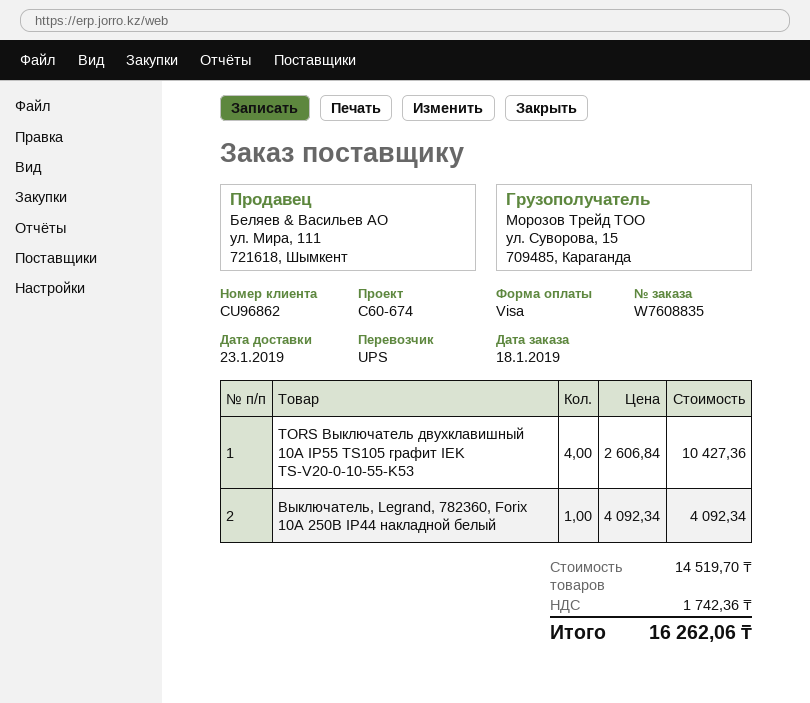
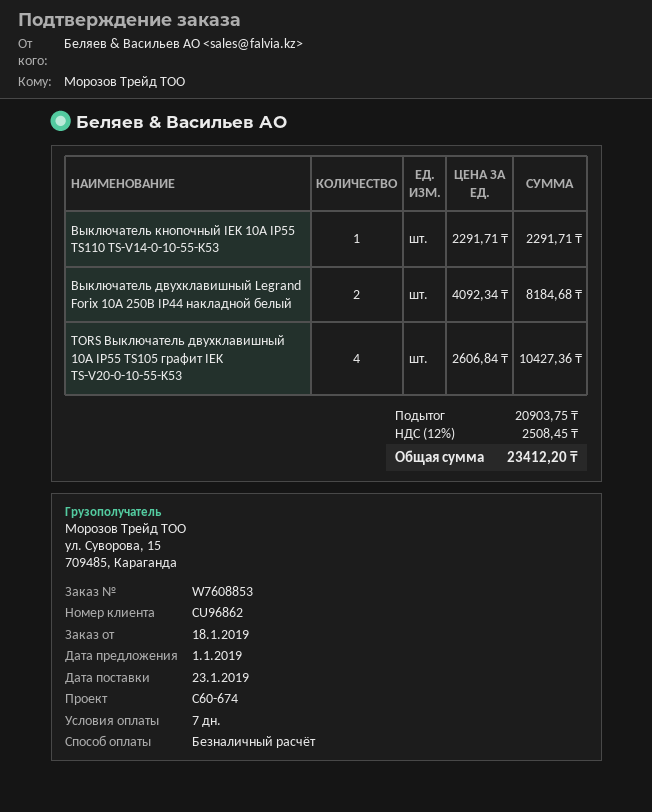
order number: W7608835 -> W7608853
payment method: Visa -> bank transfer
Выключатель, Legrand, 782360, Forix 10A 250В IP44 накладной белый: 1 x 4092.34 = 4092.34 -> none
Выключатель кнопочный IEK 10А IP55 TS110 TS-V14-0-10-55-K53: none -> 1 x 2291.71 = 2291.71
Выключатель двухклавишный Legrand Forix 10A 250В IP44 накладной белый: none -> 2 x 4092.34 = 8184.68
subtotal: 14519.70 -> 20903.75
tax: 1742.36 -> 2508.45
total: 16262.06 -> 23412.20

